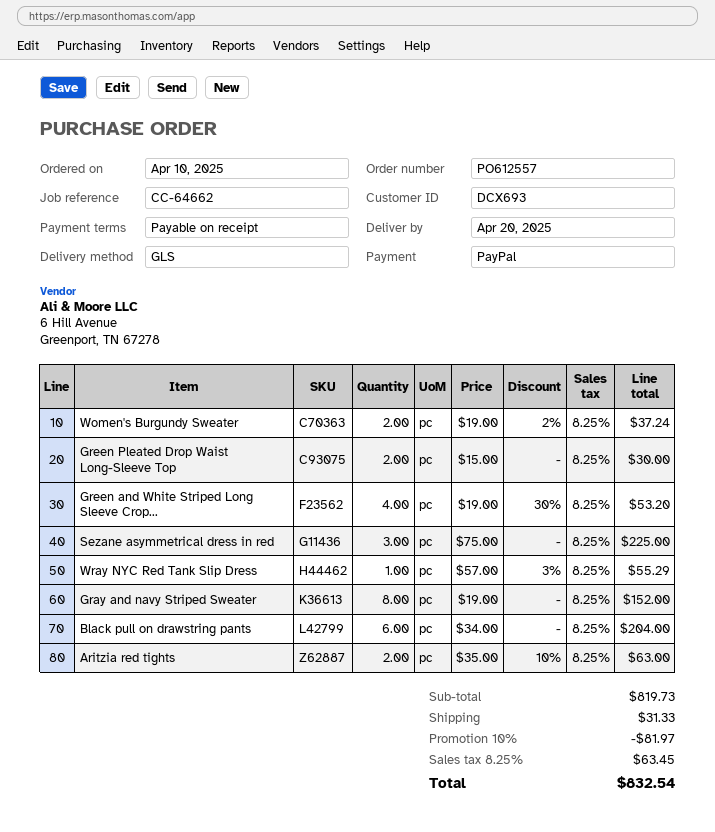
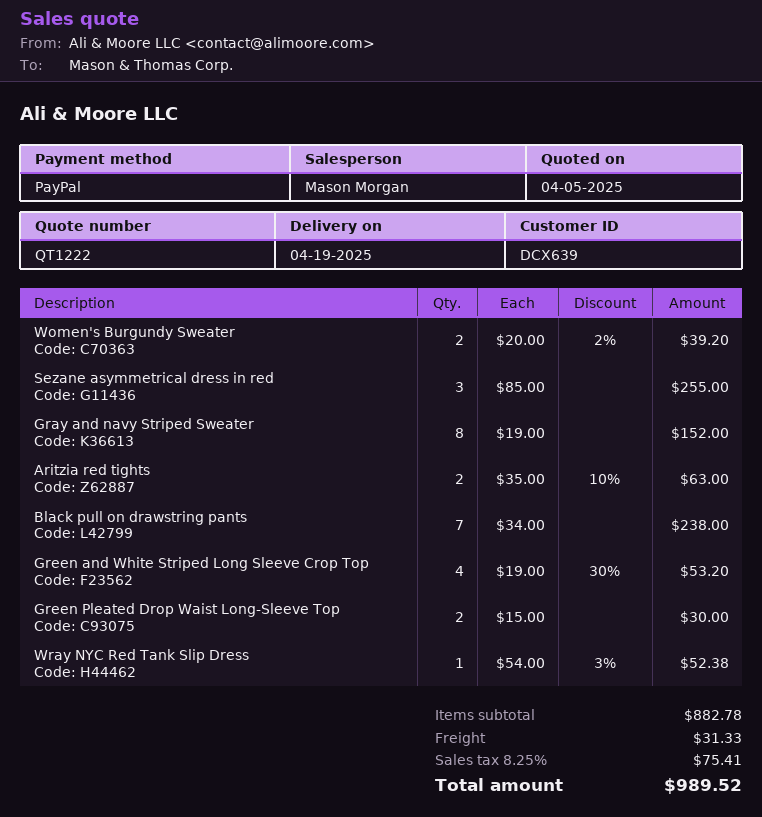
delivery date: 2025-04-20 -> 2025-04-19
customer number: DCX693 -> DCX639
Women's Burgundy Sweater: 2 x 19.00 - 2% = 37.24 -> 2 x 20.00 - 2% = 39.20
Sezane asymmetrical dress in red: 3 x 75.00 = 225.00 -> 3 x 85.00 = 255.00
Wray NYC Red Tank Slip Dress: 1 x 57.00 - 3% = 55.29 -> 1 x 54.00 - 3% = 52.38
Black pull on drawstring pants: 6 x 34.00 = 204.00 -> 7 x 34.00 = 238.00
subtotal: 819.73 -> 882.78
discount: 10% = 81.97 -> none
tax: 8.25% = 63.45 -> 8.25% = 75.41
total: 832.54 -> 989.52

